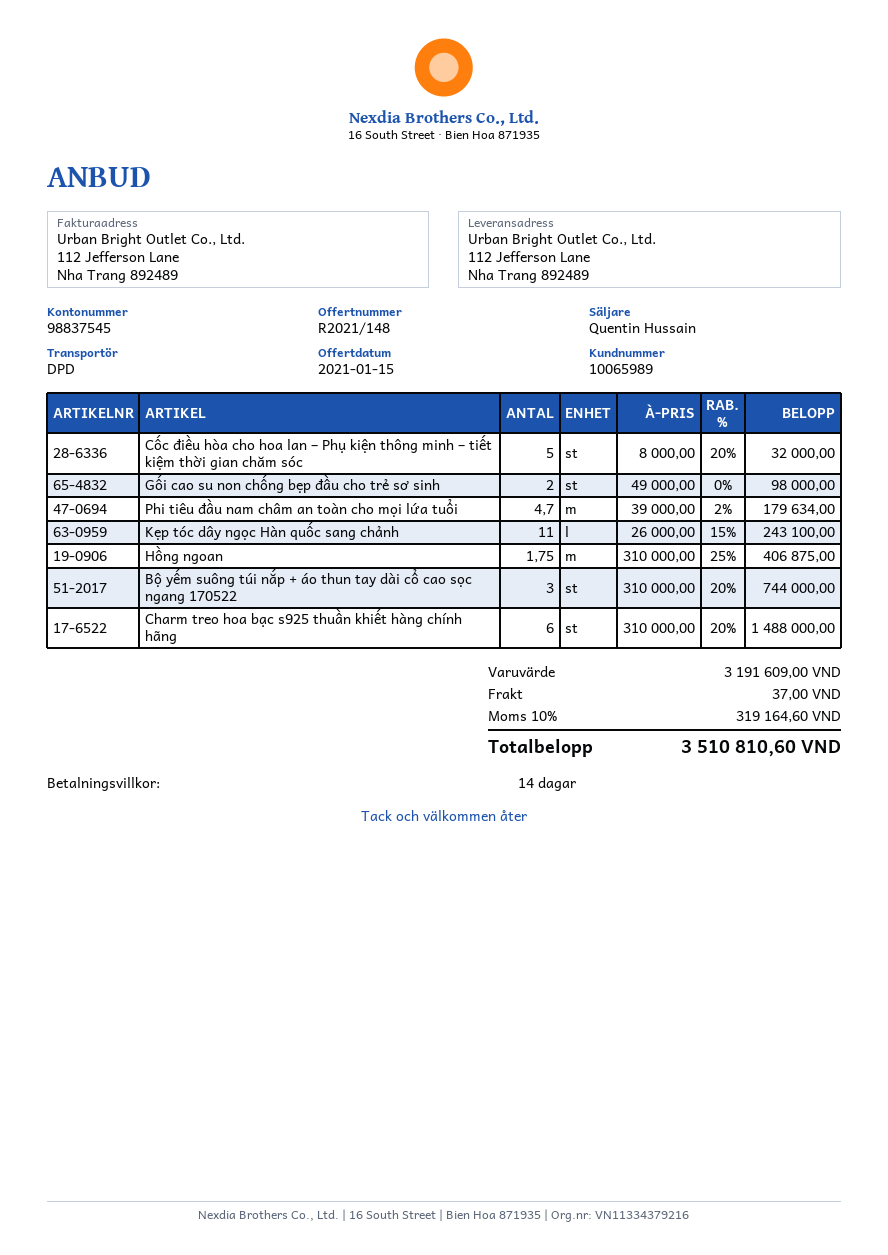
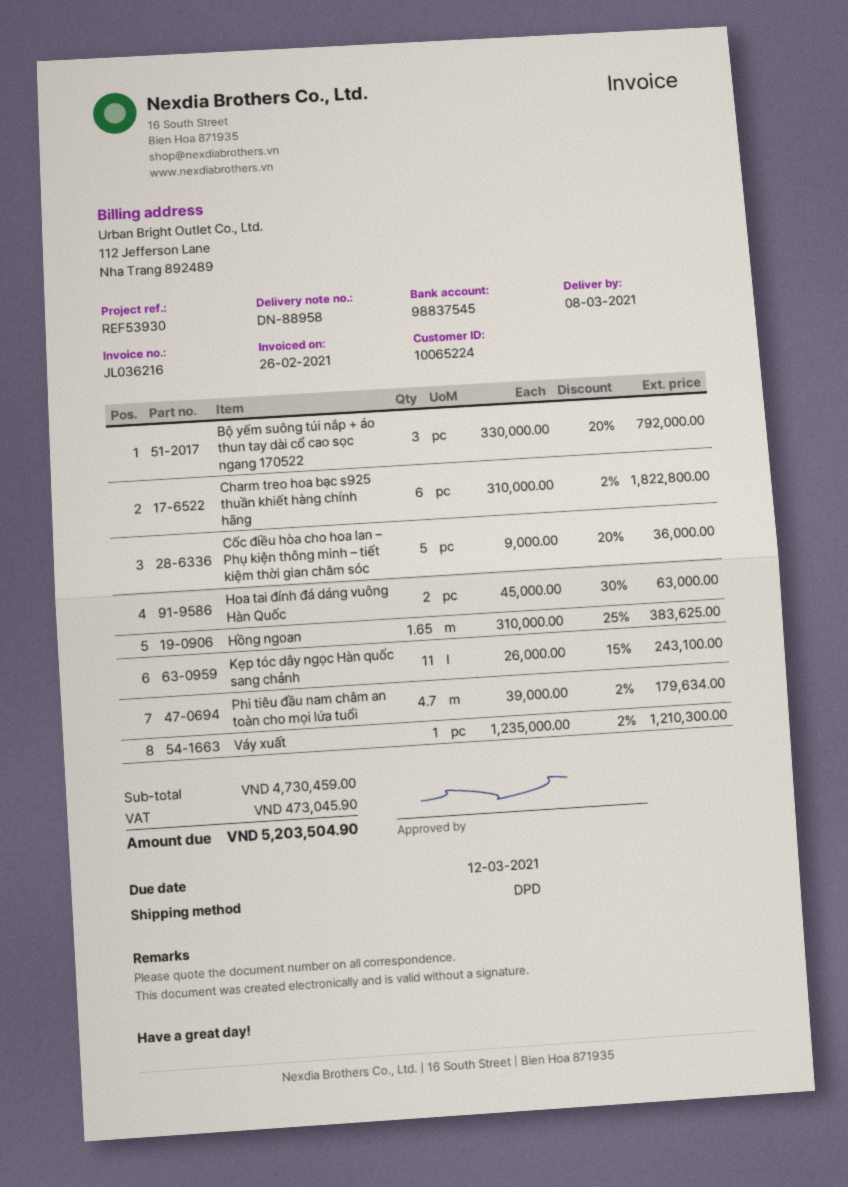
customer number: 10065989 -> 10065224
Cốc điều hòa cho hoa lan – Phụ kiện thông minh – tiết kiệm thời gian chăm sóc: 5 x 8000.00 - 20% = 32000.00 -> 5 x 9000.00 - 20% = 36000.00
Gối cao su non chống bẹp đầu cho trẻ sơ sinh: 2 x 49000.00 = 98000.00 -> none
Hồng ngoan: 1.75 x 310000.00 - 25% = 406875.00 -> 1.65 x 310000.00 - 25% = 383625.00
Bộ yếm suông túi nắp + áo thun tay dài cổ cao sọc ngang 170522: 3 x 310000.00 - 20% = 744000.00 -> 3 x 330000.00 - 20% = 792000.00
Charm treo hoa bạc s925 thuần khiết hàng chính hãng: 6 x 310000.00 - 20% = 1488000.00 -> 6 x 310000.00 - 2% = 1822800.00
Hoa tai đính đá dáng vuông Hàn Quốc: none -> 2 x 45000.00 - 30% = 63000.00
Váy xuất: none -> 1 x 1235000.00 - 2% = 1210300.00
subtotal: 3191609.00 -> 4730459.00
shipping: 37.00 -> none
tax: 319164.60 -> 473045.90
total: 3510810.60 -> 5203504.90

